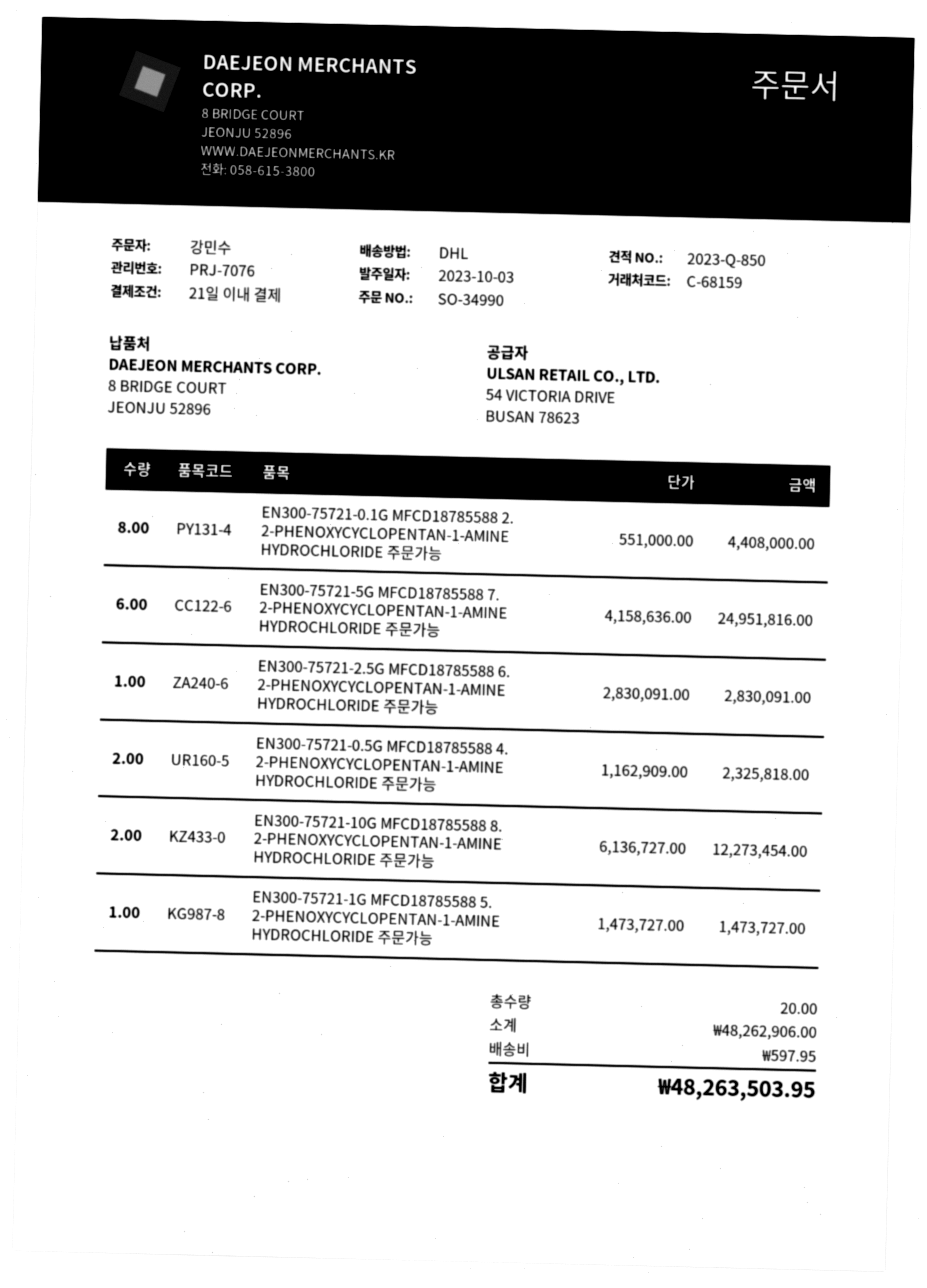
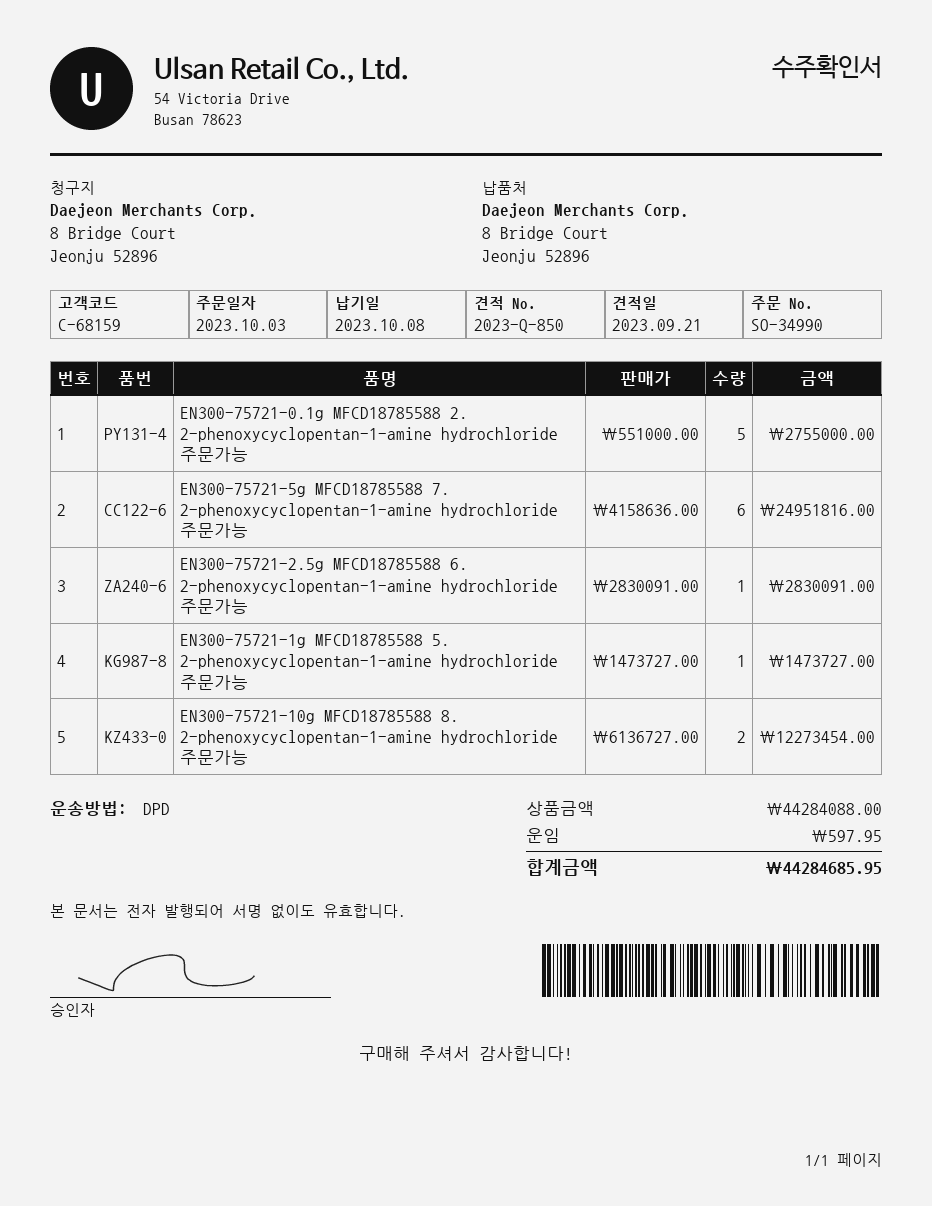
shipping method: DHL -> DPD
EN300-75721-0.1G MFCD18785588 2. 2-PHENOXYCYCLOPENTAN-1-AMINE HYDROCHLORIDE 주문가능: 8 x 551000.00 = 4408000.00 -> 5 x 551000.00 = 2755000.00
EN300-75721-0.5G MFCD18785588 4. 2-PHENOXYCYCLOPENTAN-1-AMINE HYDROCHLORIDE 주문가능: 2 x 1162909.00 = 2325818.00 -> none
subtotal: 48262906.00 -> 44284088.00
total: 48263503.95 -> 44284685.95

